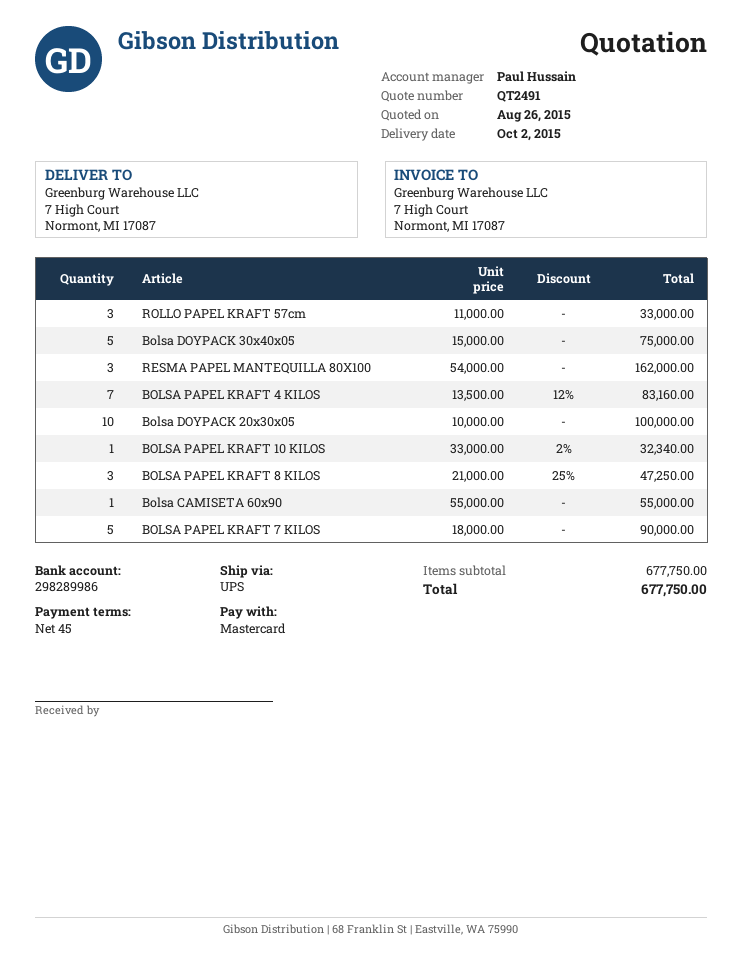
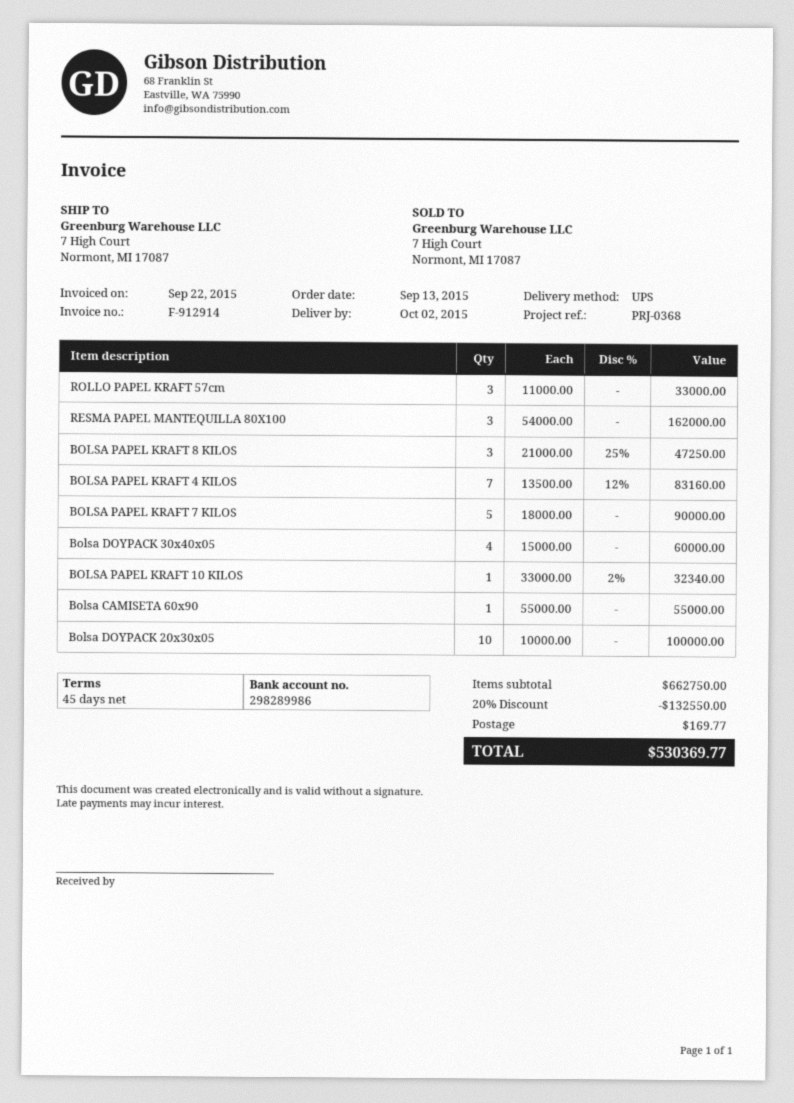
Bolsa DOYPACK 30x40x05: 5 x 15000.00 = 75000.00 -> 4 x 15000.00 = 60000.00
subtotal: 677750.00 -> 662750.00
discount: none -> 20% = 132550.00
shipping: none -> 169.77
total: 677750.00 -> 530369.77

